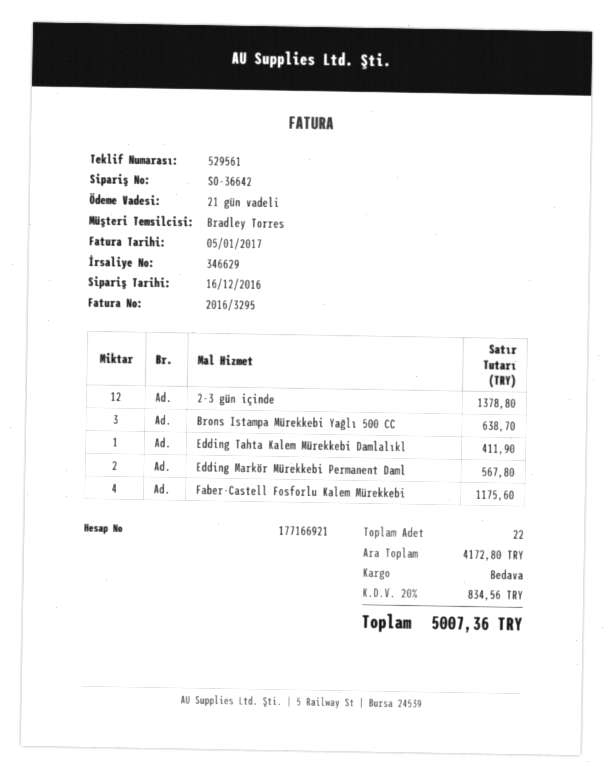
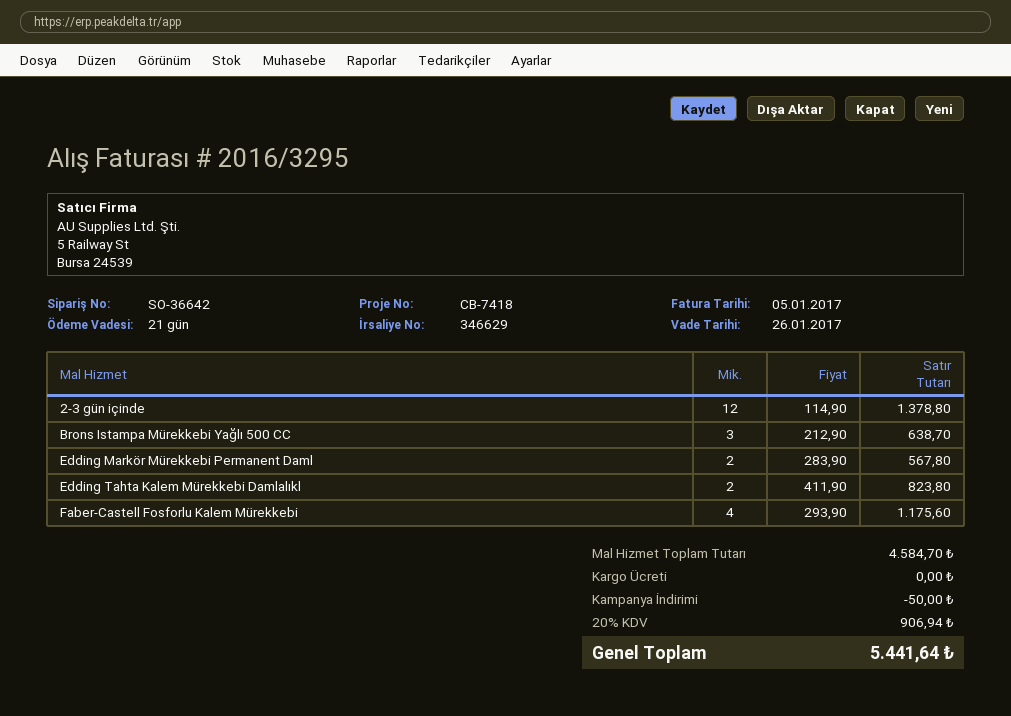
Edding Tahta Kalem Mürekkebi Damlalıkl: 1 for 411.90 -> 2 for 823.80
subtotal: 4172.80 -> 4584.70
discount: none -> 50.00
tax: 20% = 834.56 -> 20% = 906.94
total: 5007.36 -> 5441.64

